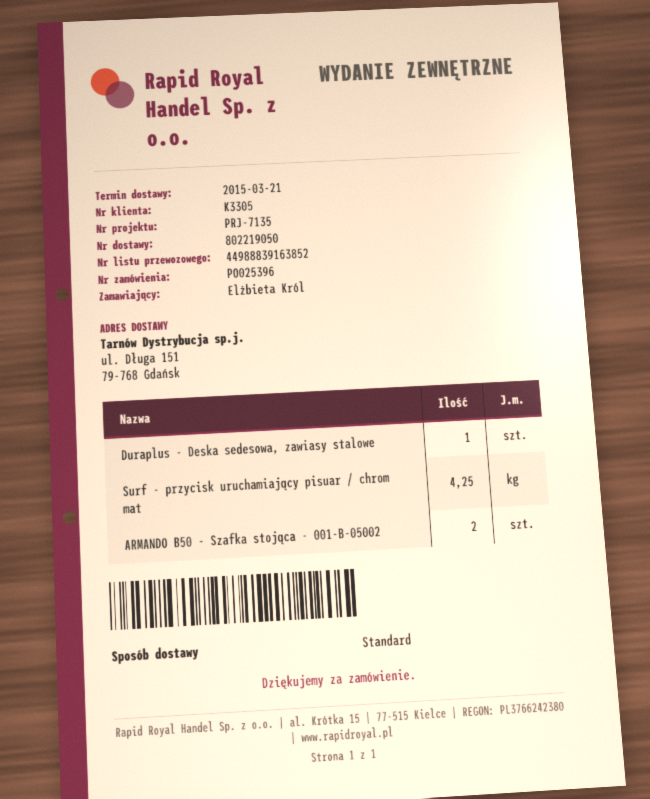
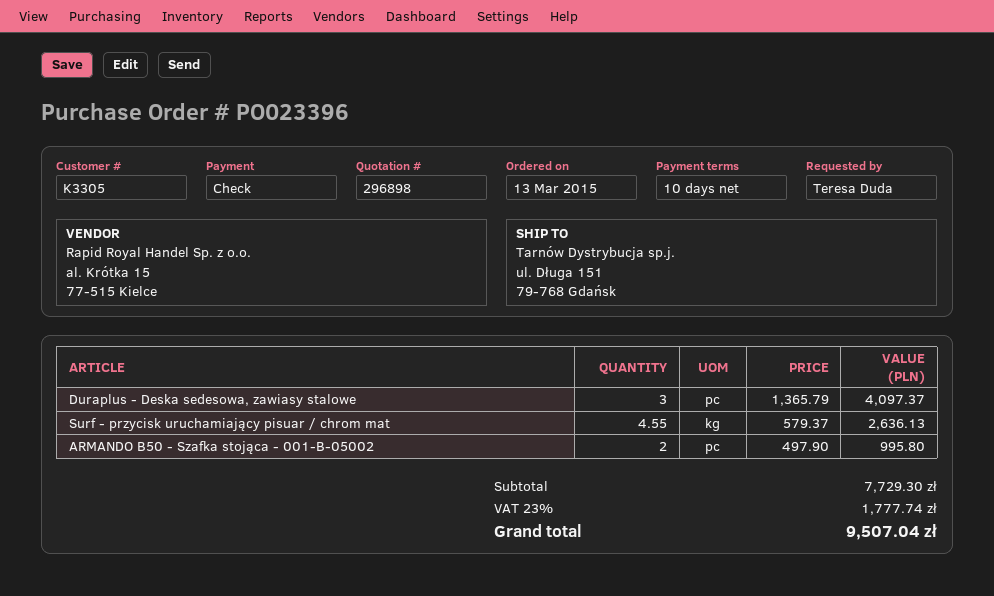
order number: PO025396 -> PO023396
ordered by: Elżbieta Król -> Teresa Duda
Duraplus - Deska sedesowa, zawiasy stalowe: 1 -> 3
Surf - przycisk uruchamiający pisuar / chrom mat: 4.25 -> 4.55

